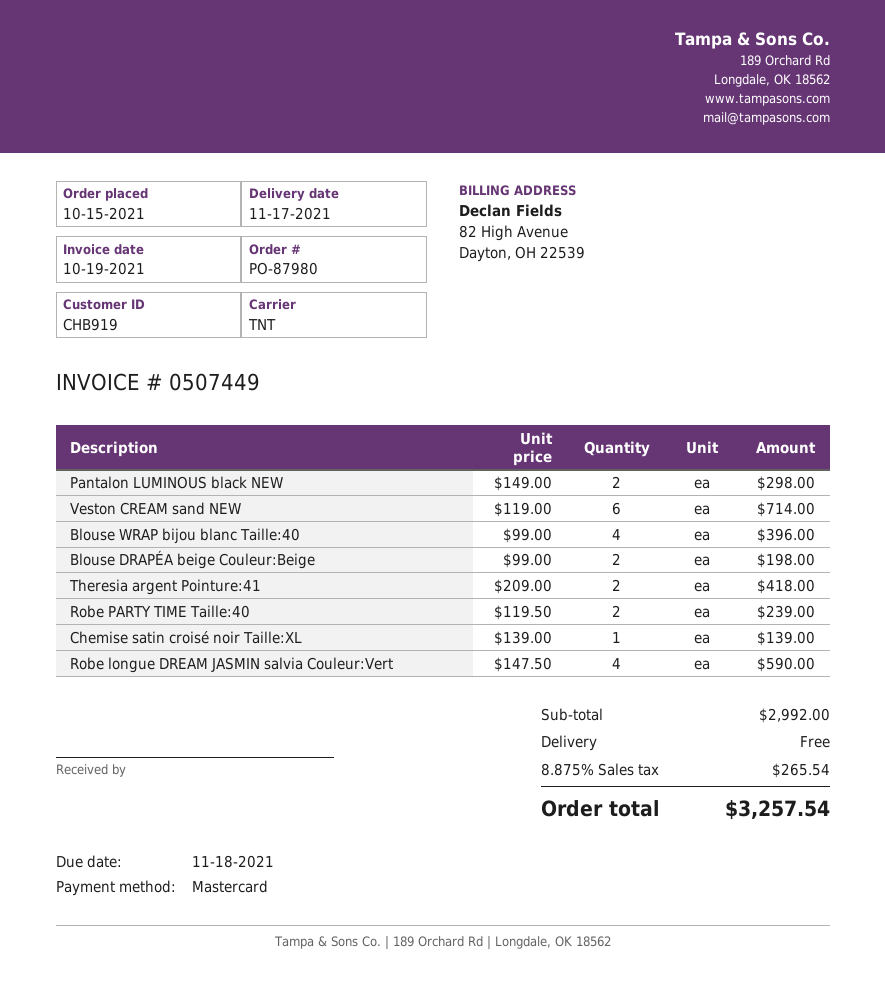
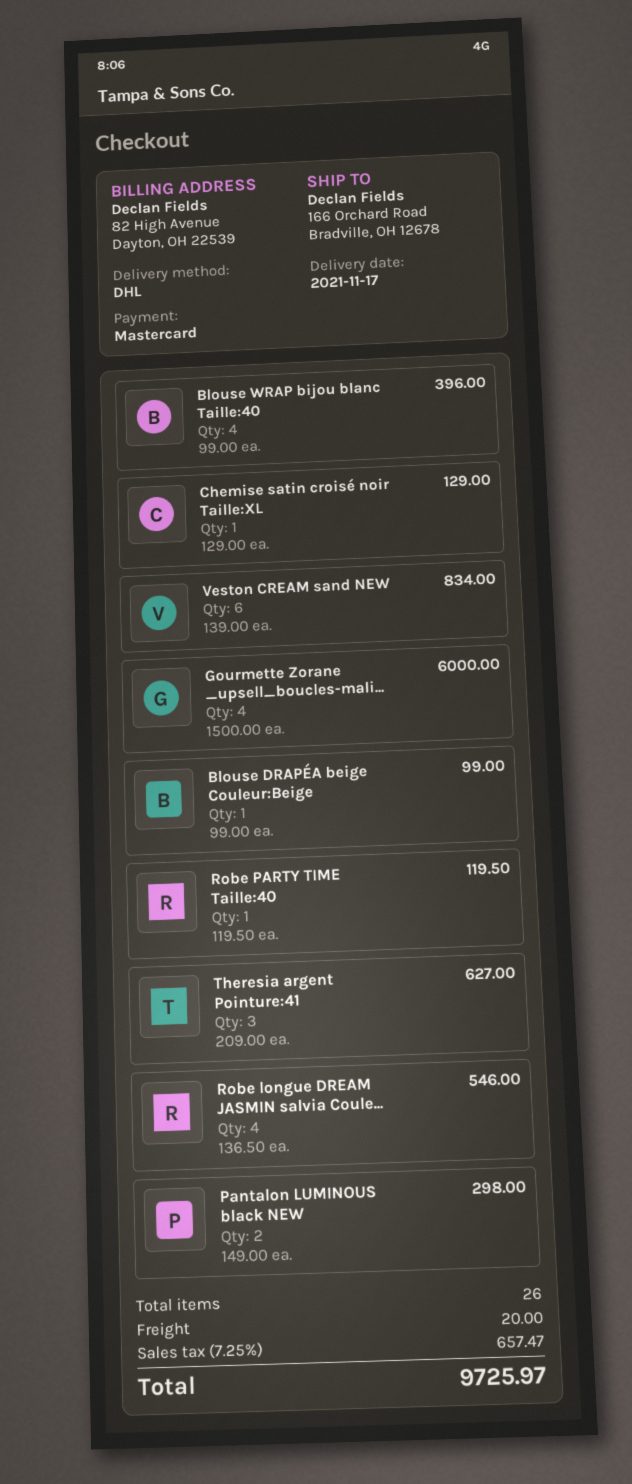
shipping method: TNT -> DHL
Veston CREAM sand NEW: 6 x 119.00 = 714.00 -> 6 x 139.00 = 834.00
Blouse DRAPÉA beige Couleur:Beige: 2 x 99.00 = 198.00 -> 1 x 99.00 = 99.00
Theresia argent Pointure:41: 2 x 209.00 = 418.00 -> 3 x 209.00 = 627.00
Robe PARTY TIME Taille:40: 2 x 119.50 = 239.00 -> 1 x 119.50 = 119.50
Chemise satin croisé noir Taille:XL: 1 x 139.00 = 139.00 -> 1 x 129.00 = 129.00
Robe longue DREAM JASMIN salvia Couleur:Vert: 4 x 147.50 = 590.00 -> 4 x 136.50 = 546.00
Gourmette Zorane _upsell_boucles-mali...: none -> 4 x 1500.00 = 6000.00
shipping: 0.00 -> 20.00
tax: 8.875% = 265.54 -> 7.25% = 657.47
total: 3257.54 -> 9725.97

